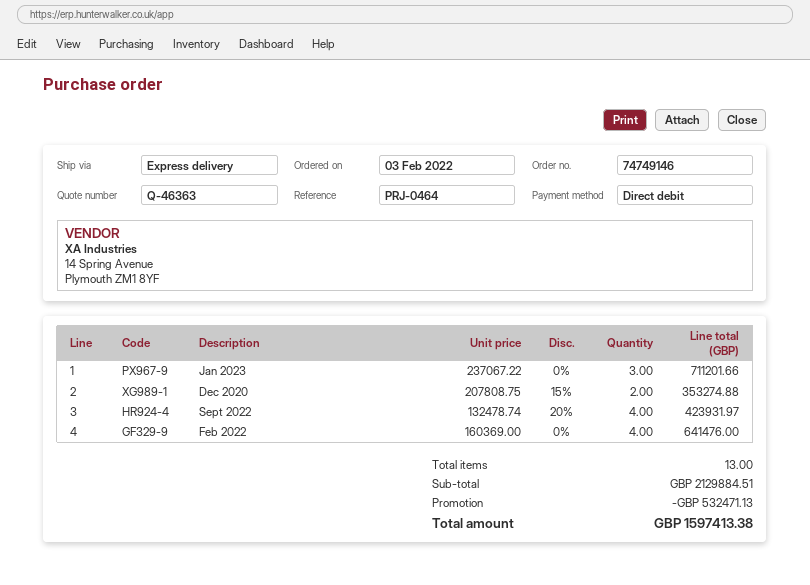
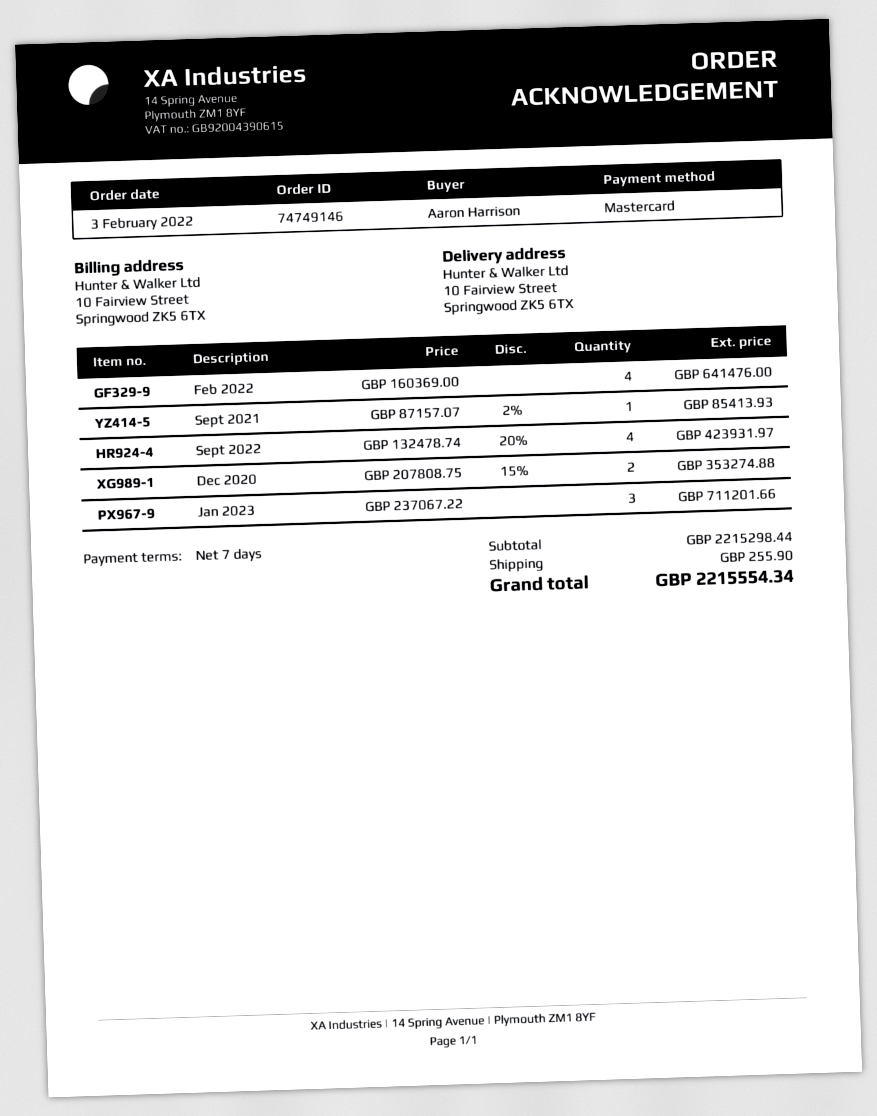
payment method: direct debit -> Mastercard
Sept 2021: none -> 1 x 87157.07 - 2% = 85413.93
subtotal: 2129884.51 -> 2215298.44
discount: 532471.13 -> none
shipping: none -> 255.90
total: 1597413.38 -> 2215554.34

